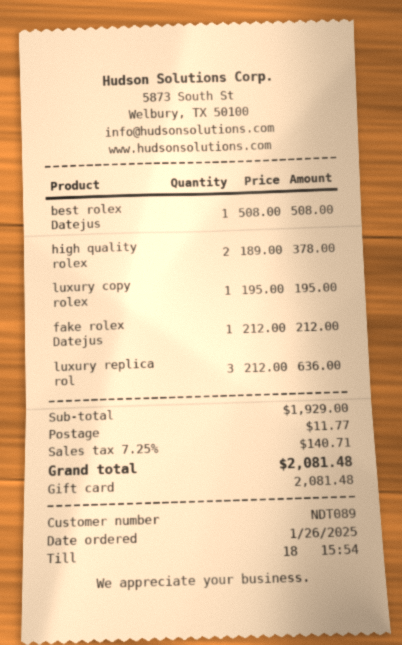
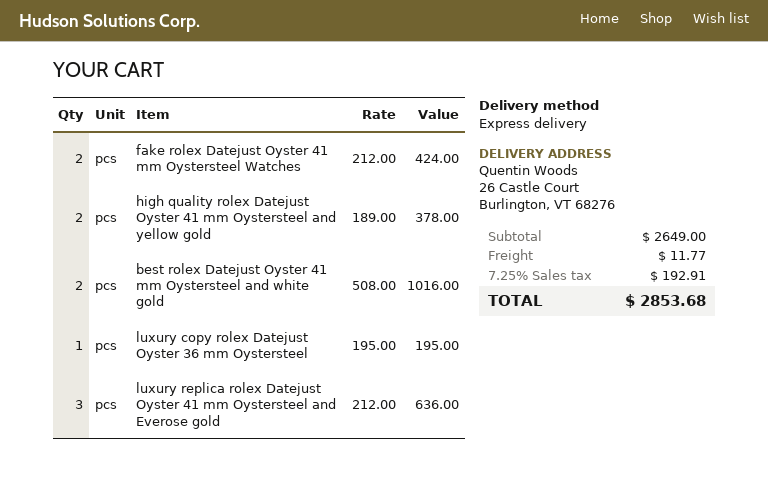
best rolex Datejus: 1 x 508.00 = 508.00 -> 2 x 508.00 = 1016.00
fake rolex Datejus: 1 x 212.00 = 212.00 -> 2 x 212.00 = 424.00
subtotal: 1929.00 -> 2649.00
tax: 7.25% = 140.71 -> 7.25% = 192.91
total: 2081.48 -> 2853.68

